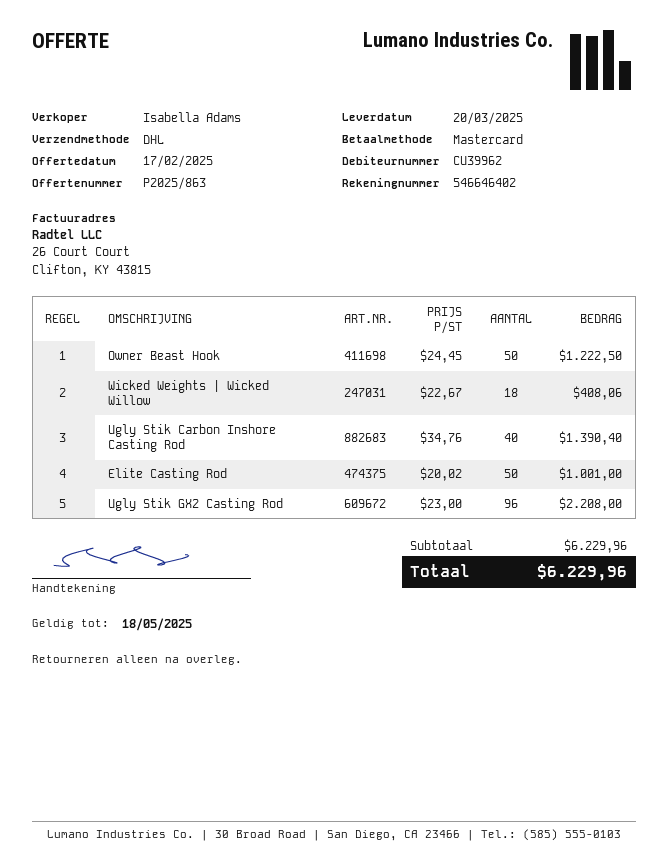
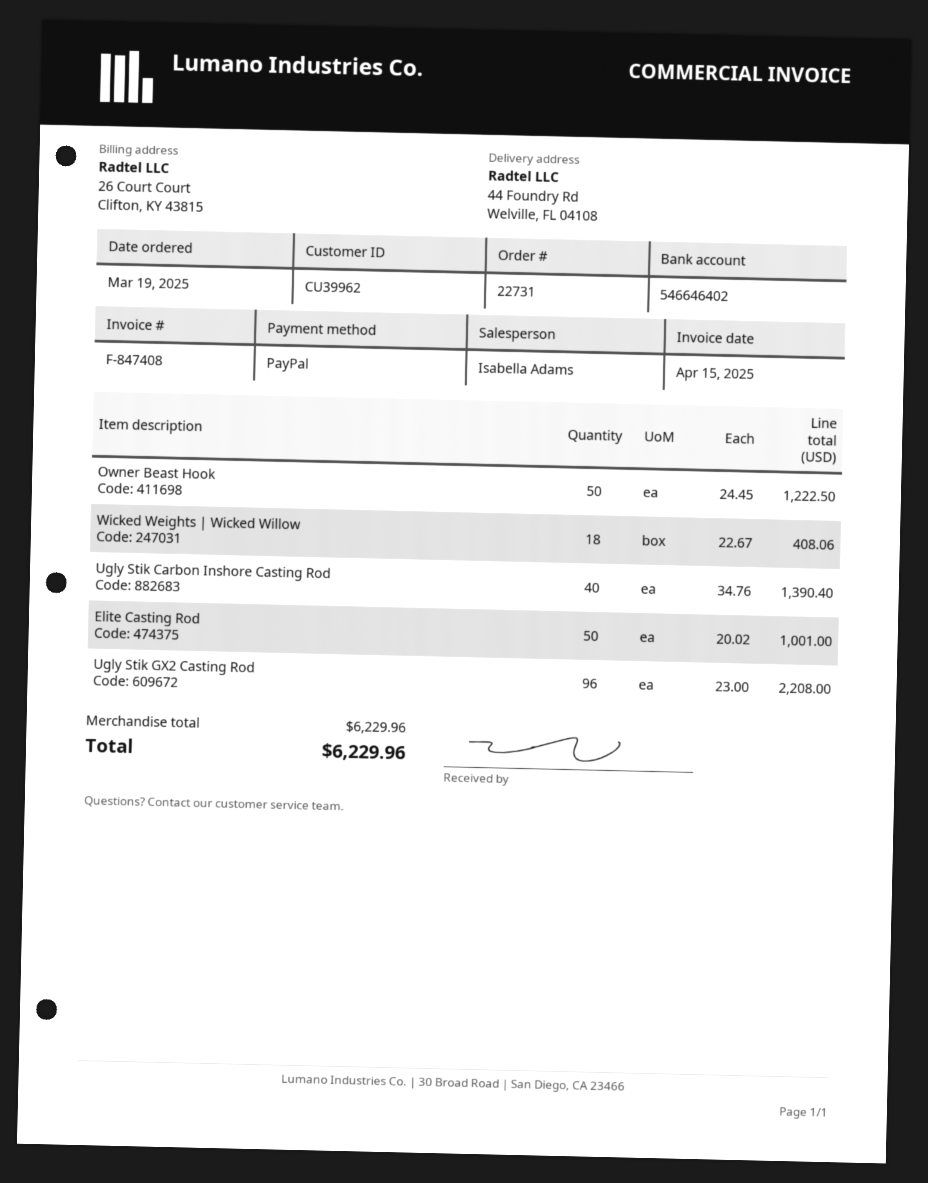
payment method: Mastercard -> PayPal

